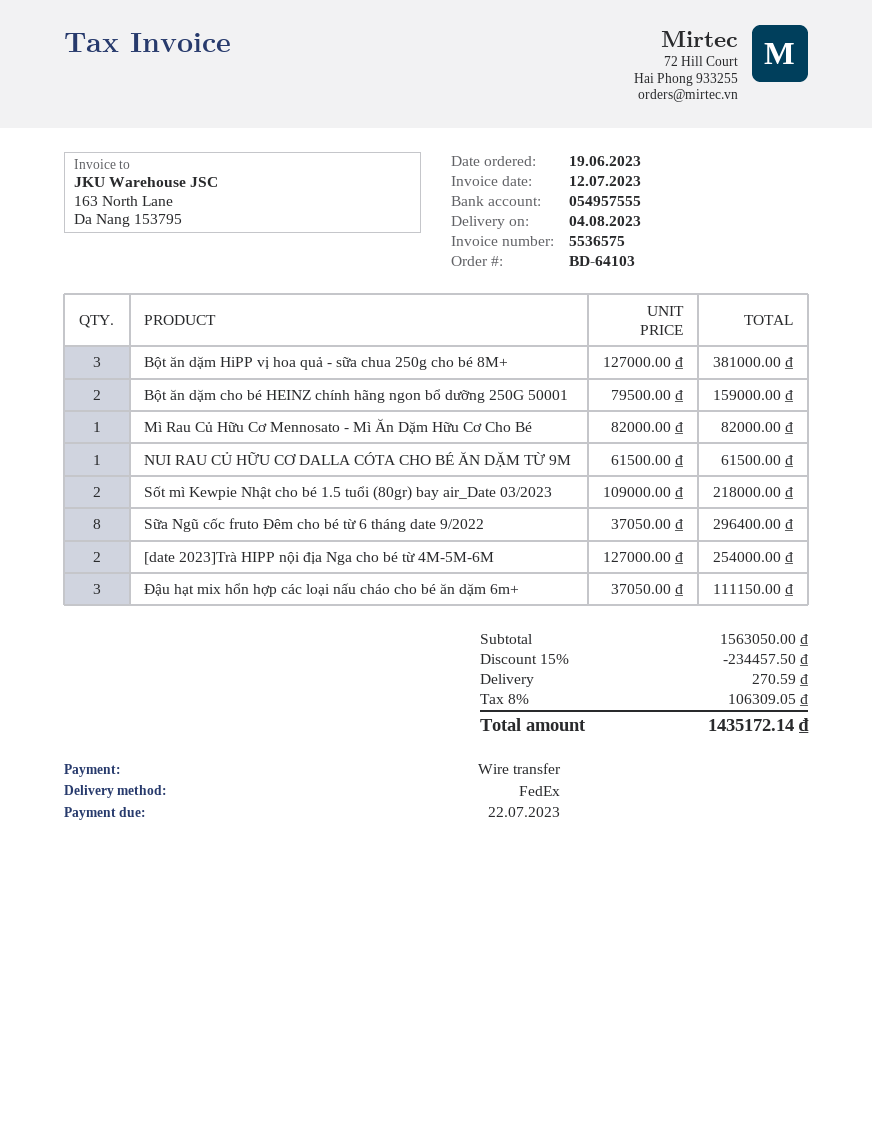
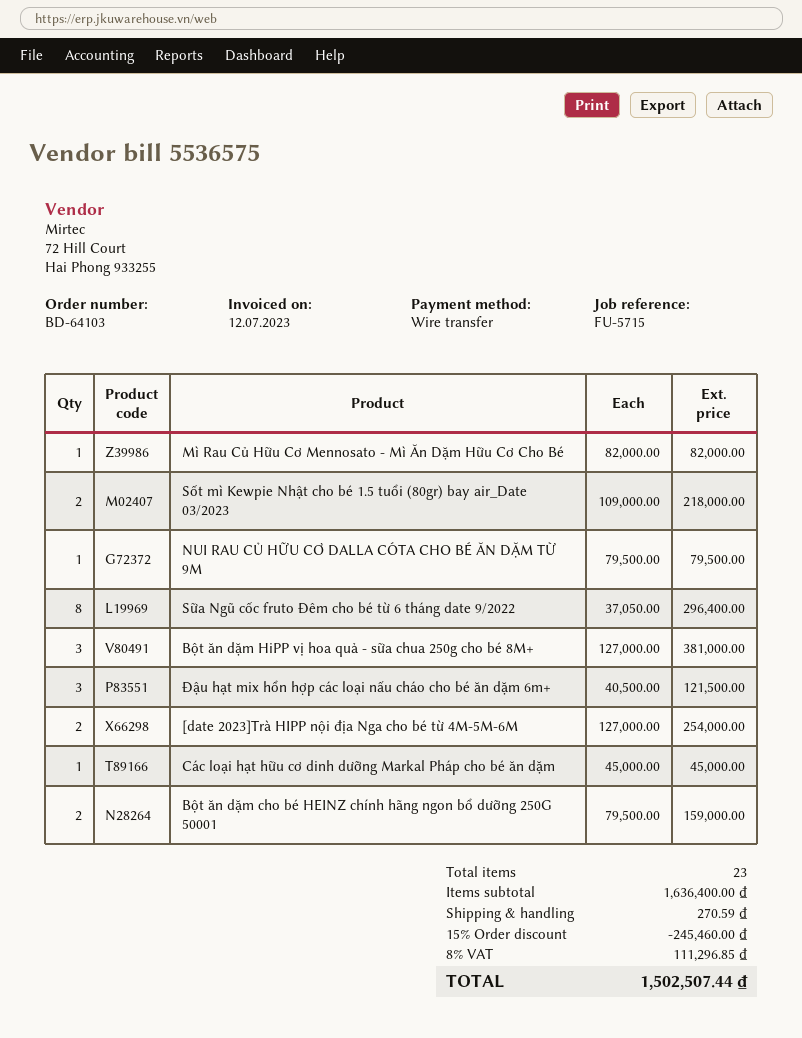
NUI RAU CỦ HỮU CƠ DALLA CÓTA CHO BÉ ĂN DẶM TỪ 9M: 1 x 61500.00 = 61500.00 -> 1 x 79500.00 = 79500.00
Đậu hạt mix hổn hợp các loại nấu cháo cho bé ăn dặm 6m+: 3 x 37050.00 = 111150.00 -> 3 x 40500.00 = 121500.00
Các loại hạt hữu cơ dinh dưỡng Markal Pháp cho bé ăn dặm: none -> 1 x 45000.00 = 45000.00
subtotal: 1563050.00 -> 1636400.00
discount: 15% = 234457.50 -> 15% = 245460.00
tax: 8% = 106309.05 -> 8% = 111296.85
total: 1435172.14 -> 1502507.44

